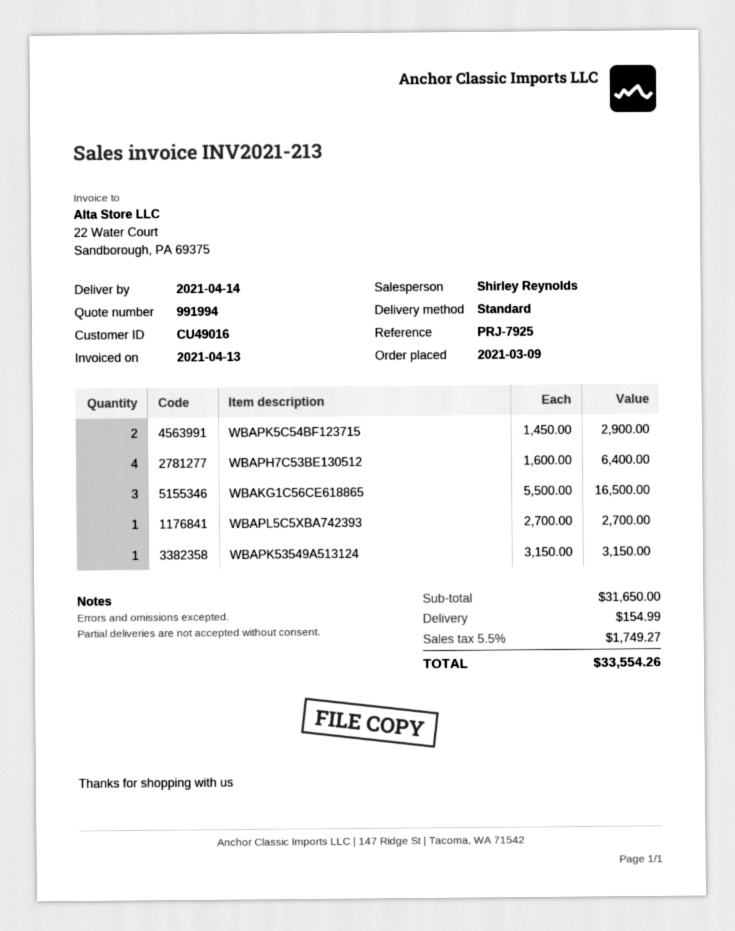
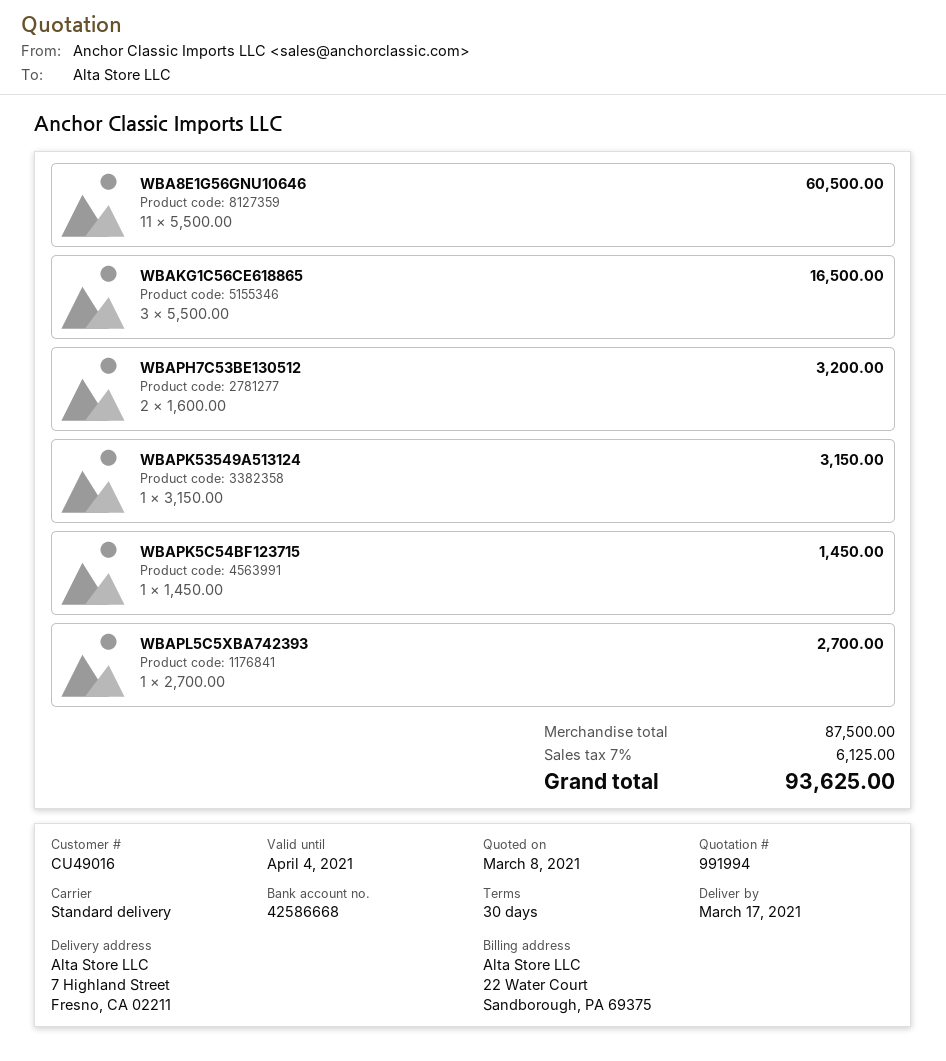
delivery date: 2021-04-14 -> 2021-03-17
WBAPK5C54BF123715: 2 x 1450.00 = 2900.00 -> 1 x 1450.00 = 1450.00
WBAPH7C53BE130512: 4 x 1600.00 = 6400.00 -> 2 x 1600.00 = 3200.00
WBA8E1G56GNU10646: none -> 11 x 5500.00 = 60500.00
subtotal: 31650.00 -> 87500.00
shipping: 154.99 -> none
tax: 5.5% = 1749.27 -> 7% = 6125.00
total: 33554.26 -> 93625.00

